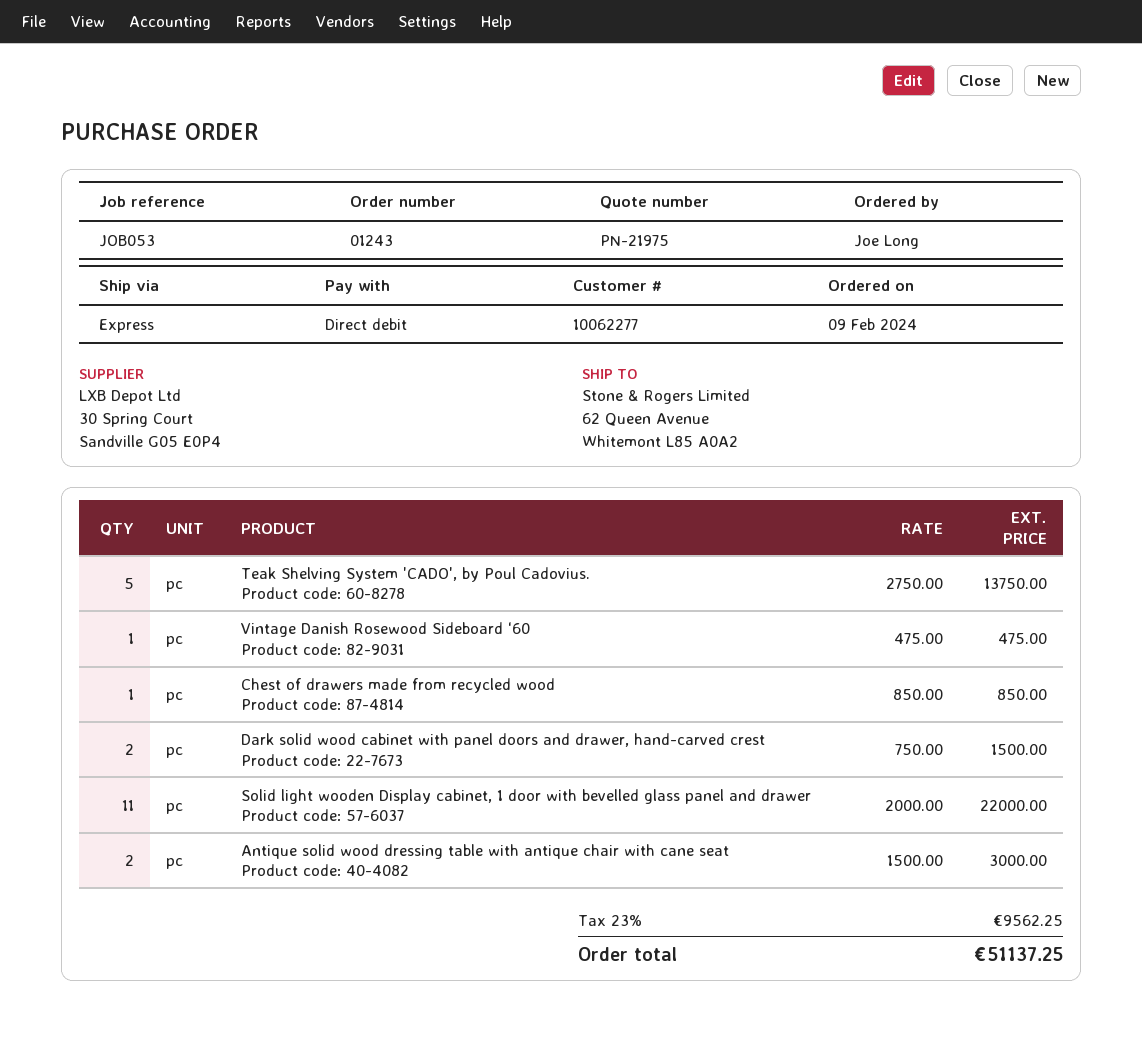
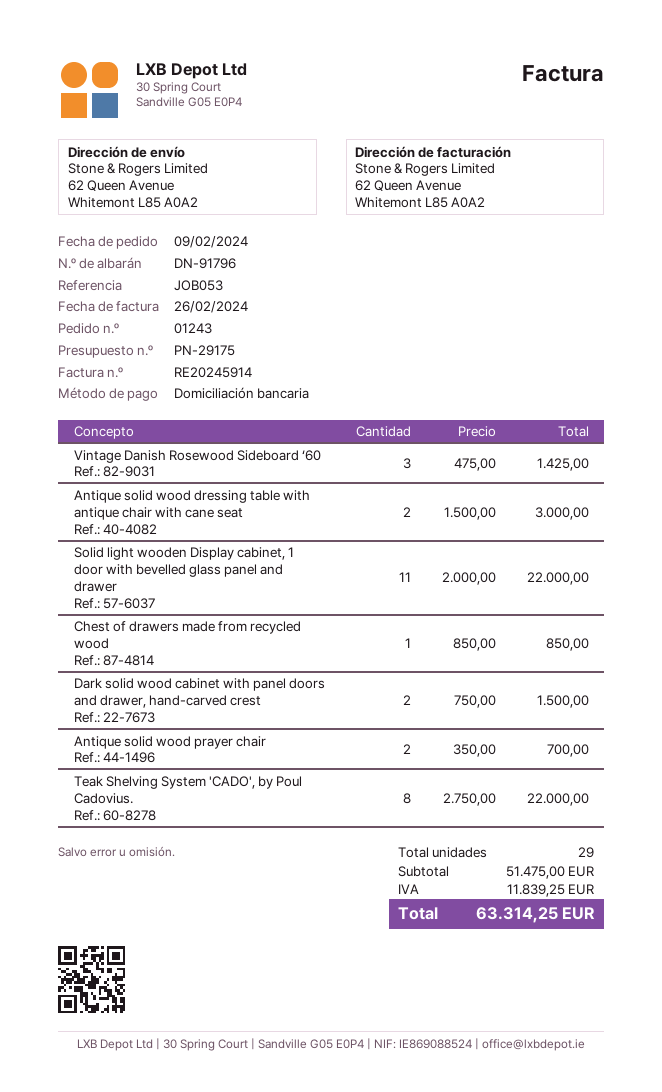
quote number: PN-21975 -> PN-29175
Teak Shelving System 'CADO', by Poul Cadovius.: 5 x 2750.00 = 13750.00 -> 8 x 2750.00 = 22000.00
Vintage Danish Rosewood Sideboard ‘60: 1 x 475.00 = 475.00 -> 3 x 475.00 = 1425.00
Antique solid wood prayer chair: none -> 2 x 350.00 = 700.00
tax: 9562.25 -> 11839.25
total: 51137.25 -> 63314.25

